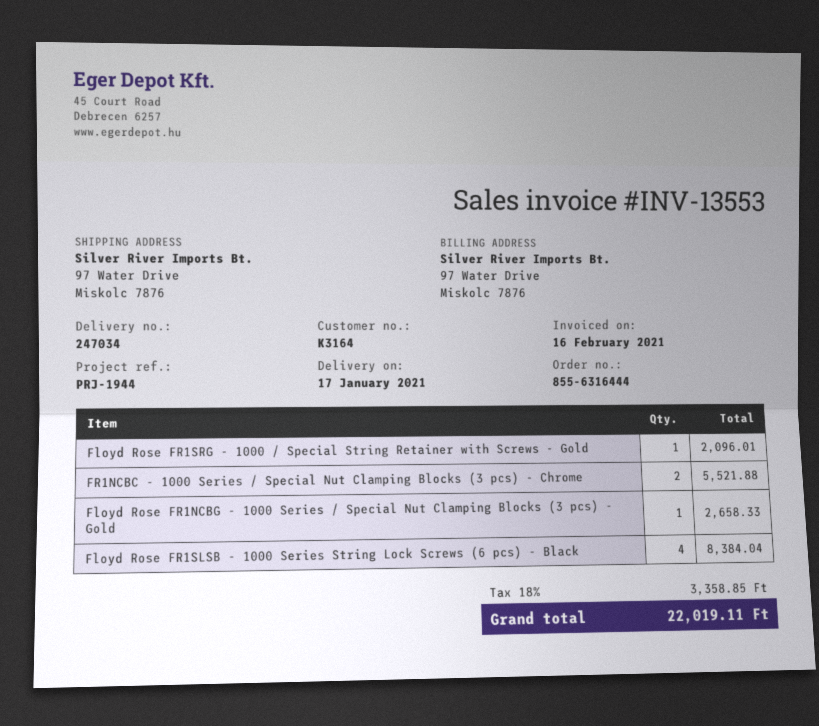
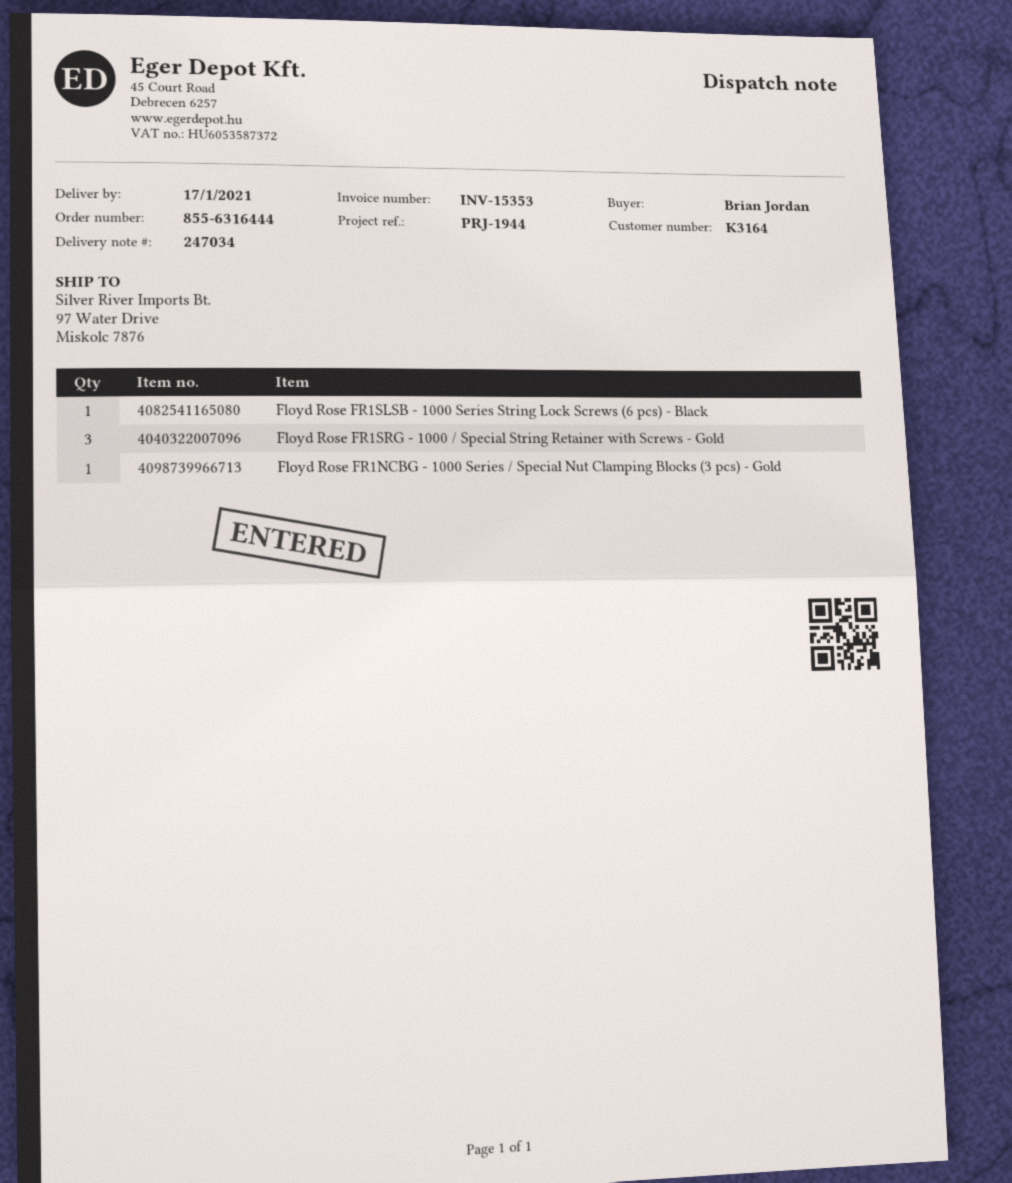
invoice number: INV-13553 -> INV-15353
Floyd Rose FR1SRG - 1000 / Special String Retainer with Screws - Gold: 1 -> 3
FR1NCBC - 1000 Series / Special Nut Clamping Blocks (3 pcs) - Chrome: 2 -> none
Floyd Rose FR1SLSB - 1000 Series String Lock Screws (6 pcs) - Black: 4 -> 1

